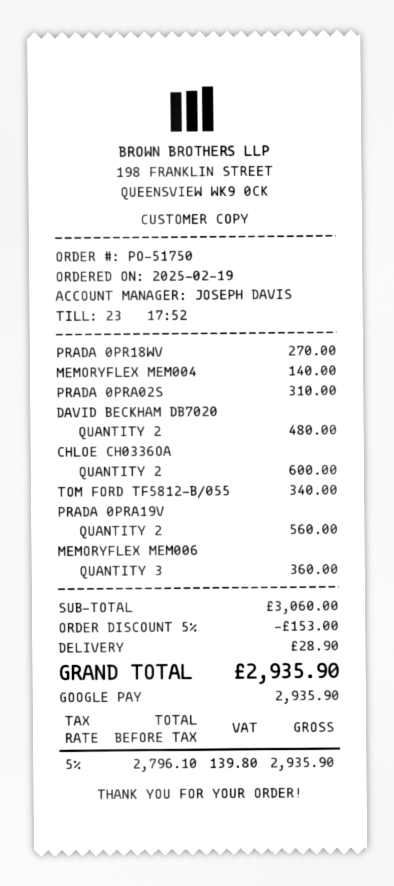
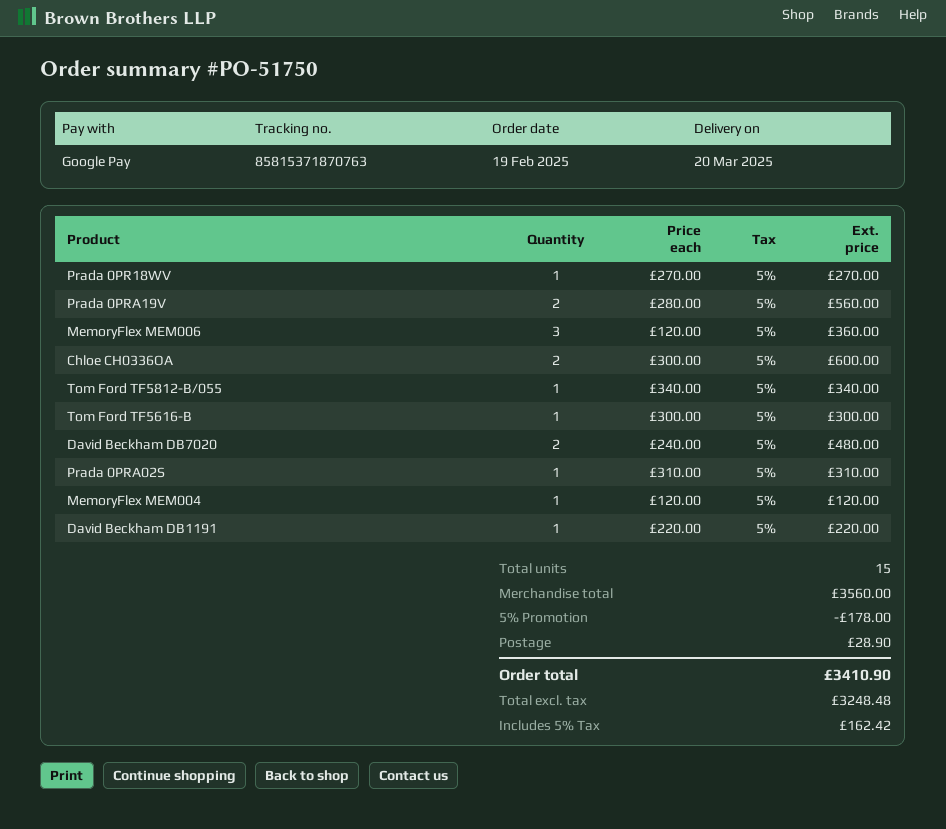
MEMORYFLEX MEM004: 1 for 140.00 -> 1 for 120.00
Tom Ford TF5616-B: none -> 1 for 300.00
David Beckham DB1191: none -> 1 for 220.00
subtotal: 3060.00 -> 3560.00
discount: 5% = 153.00 -> 5% = 178.00
net: 2796.10 -> 3248.48
tax: 5% = 139.80 -> 5% = 162.42
total: 2935.90 -> 3410.90

